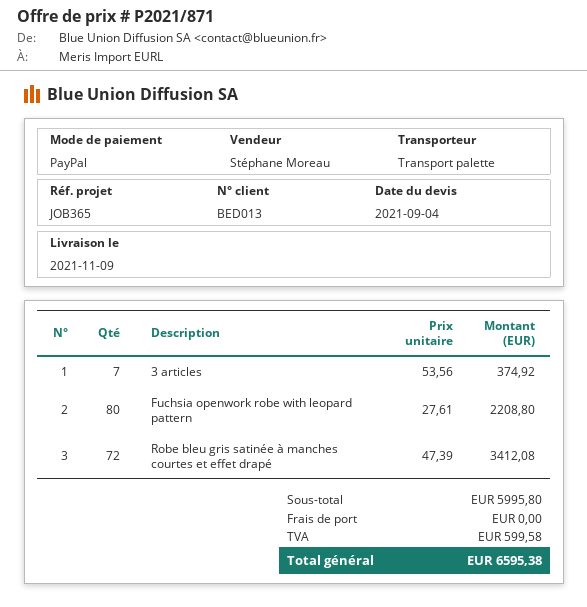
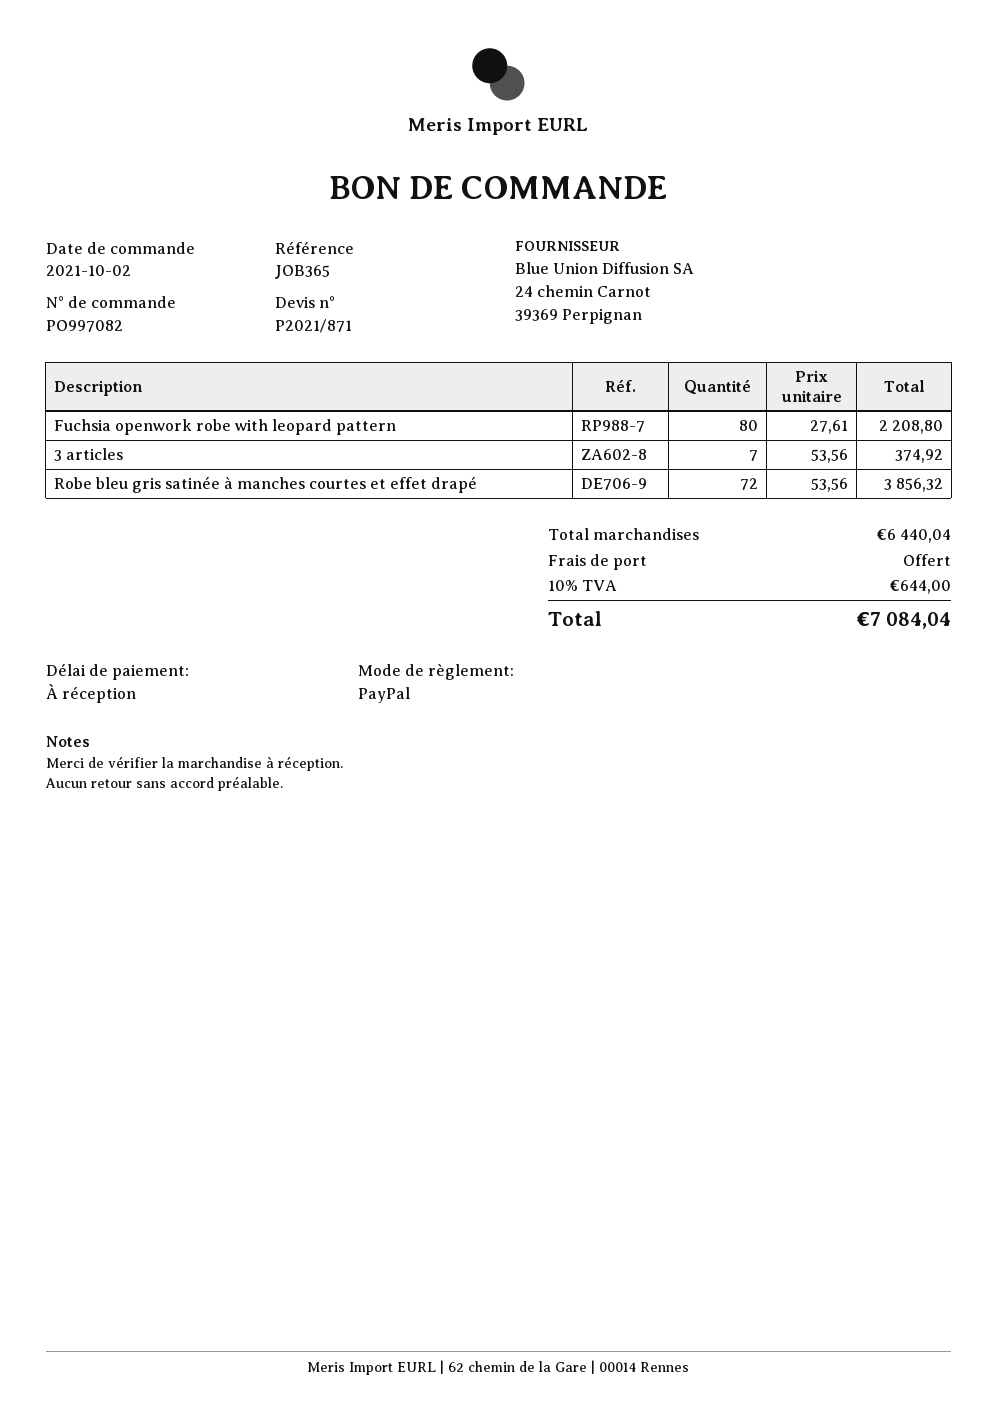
Robe bleu gris satinée à manches courtes et effet drapé: 72 x 47.39 = 3412.08 -> 72 x 53.56 = 3856.32
subtotal: 5995.80 -> 6440.04
tax: 599.58 -> 644.00
total: 6595.38 -> 7084.04

